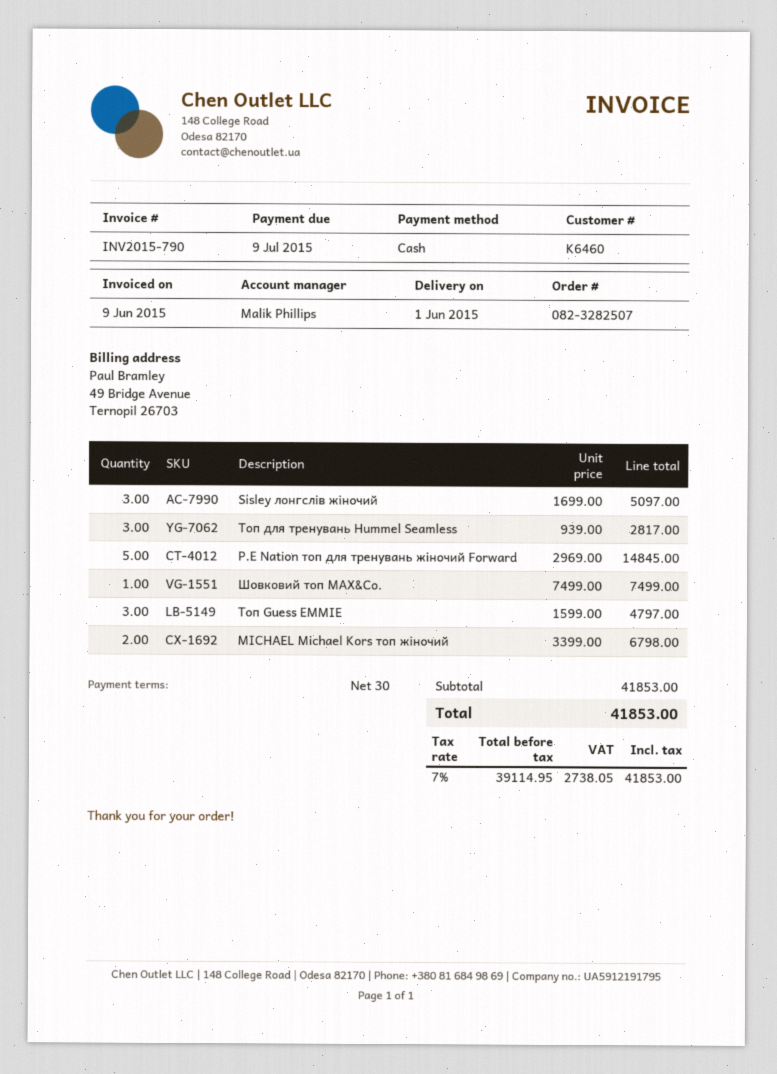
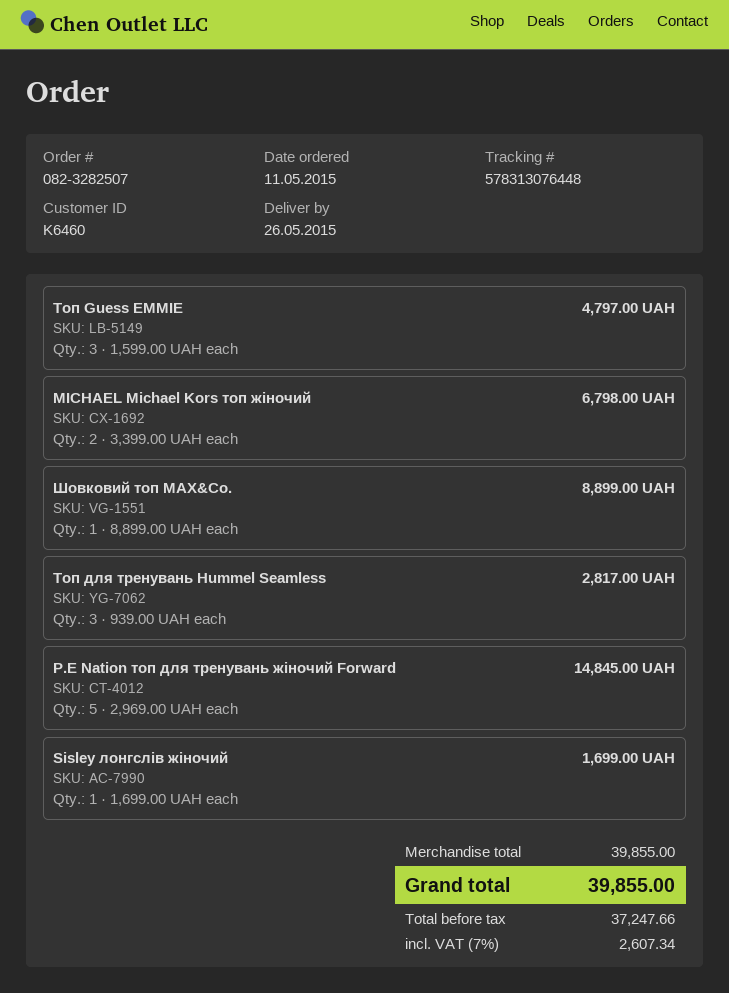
delivery date: 2015-06-01 -> 2015-05-26
Sisley лонгслів жіночий: 3 x 1699.00 = 5097.00 -> 1 x 1699.00 = 1699.00
Шовковий топ MAX&Co.: 1 x 7499.00 = 7499.00 -> 1 x 8899.00 = 8899.00
subtotal: 41853.00 -> 39855.00
net: 39114.95 -> 37247.66
tax: 7% = 2738.05 -> 7% = 2607.34
total: 41853.00 -> 39855.00

